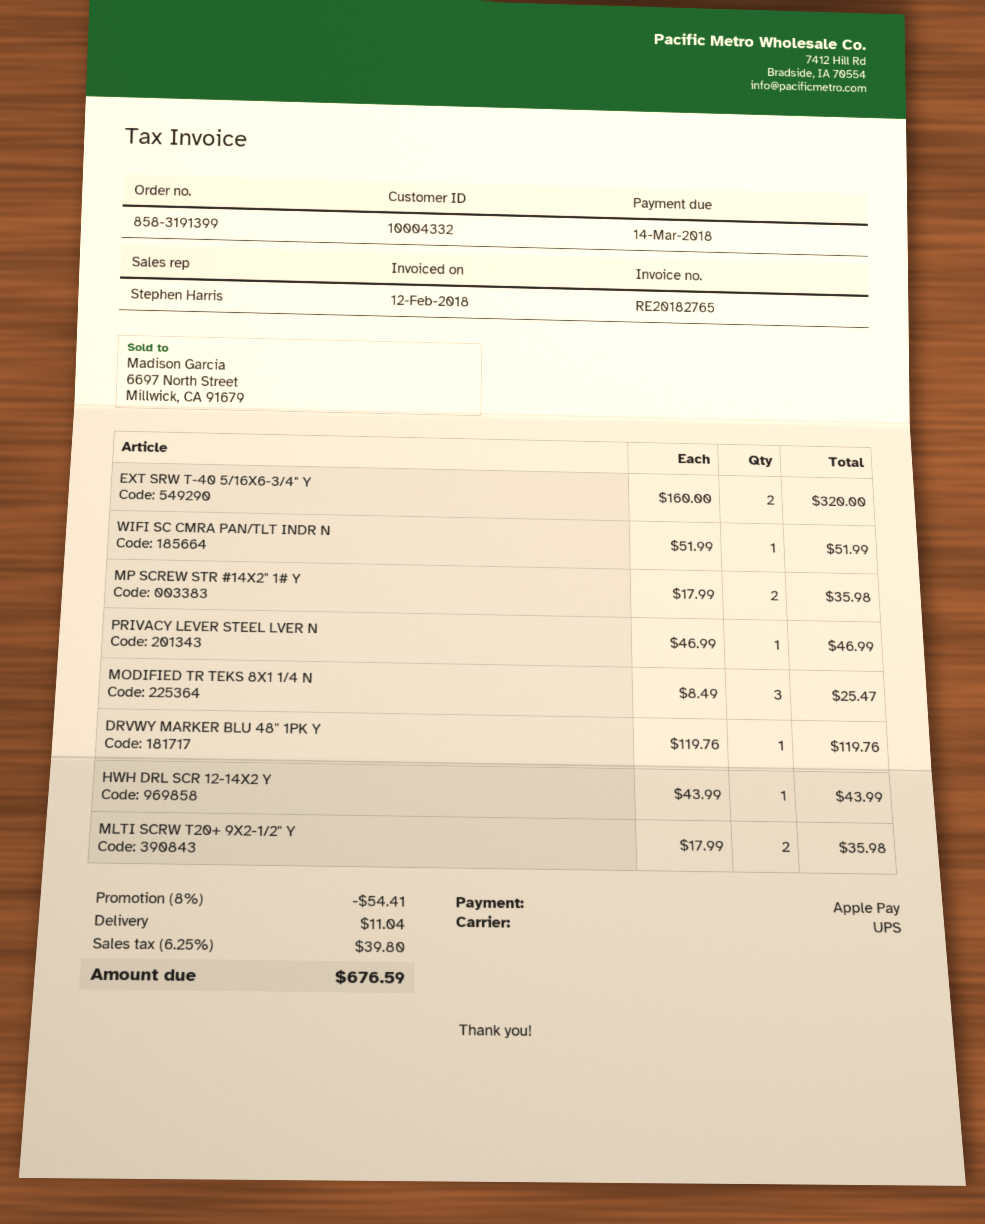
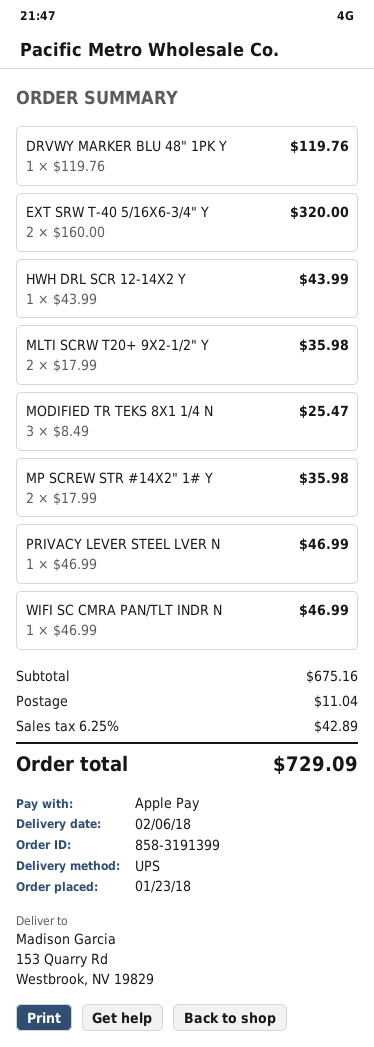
WIFI SC CMRA PAN/TLT INDR N: 1 x 51.99 = 51.99 -> 1 x 46.99 = 46.99
discount: 8% = 54.41 -> none
tax: 6.25% = 39.80 -> 6.25% = 42.89
total: 676.59 -> 729.09

